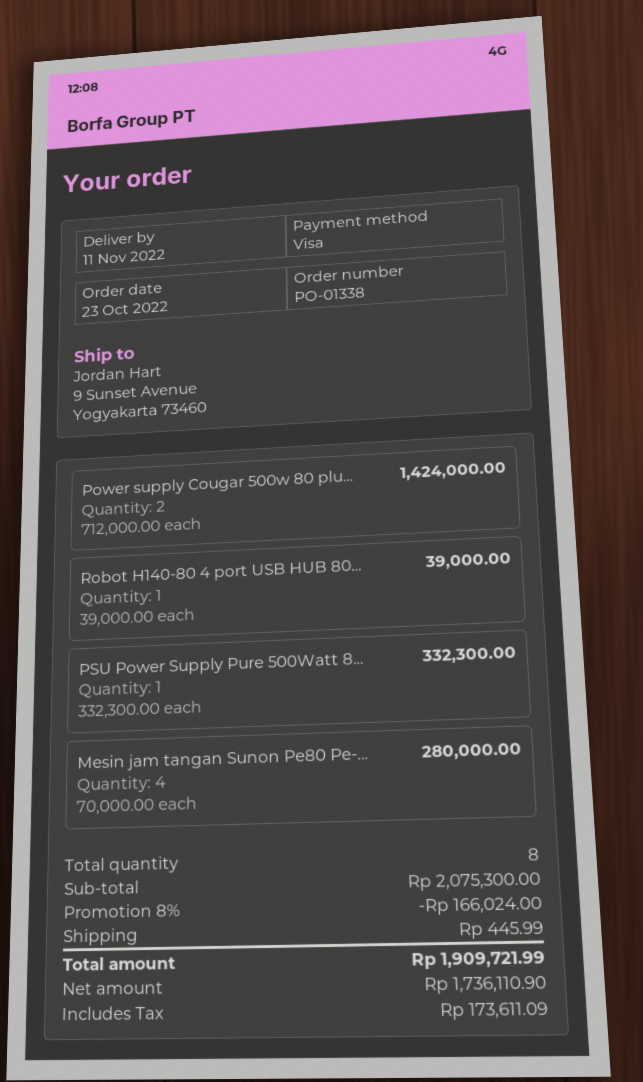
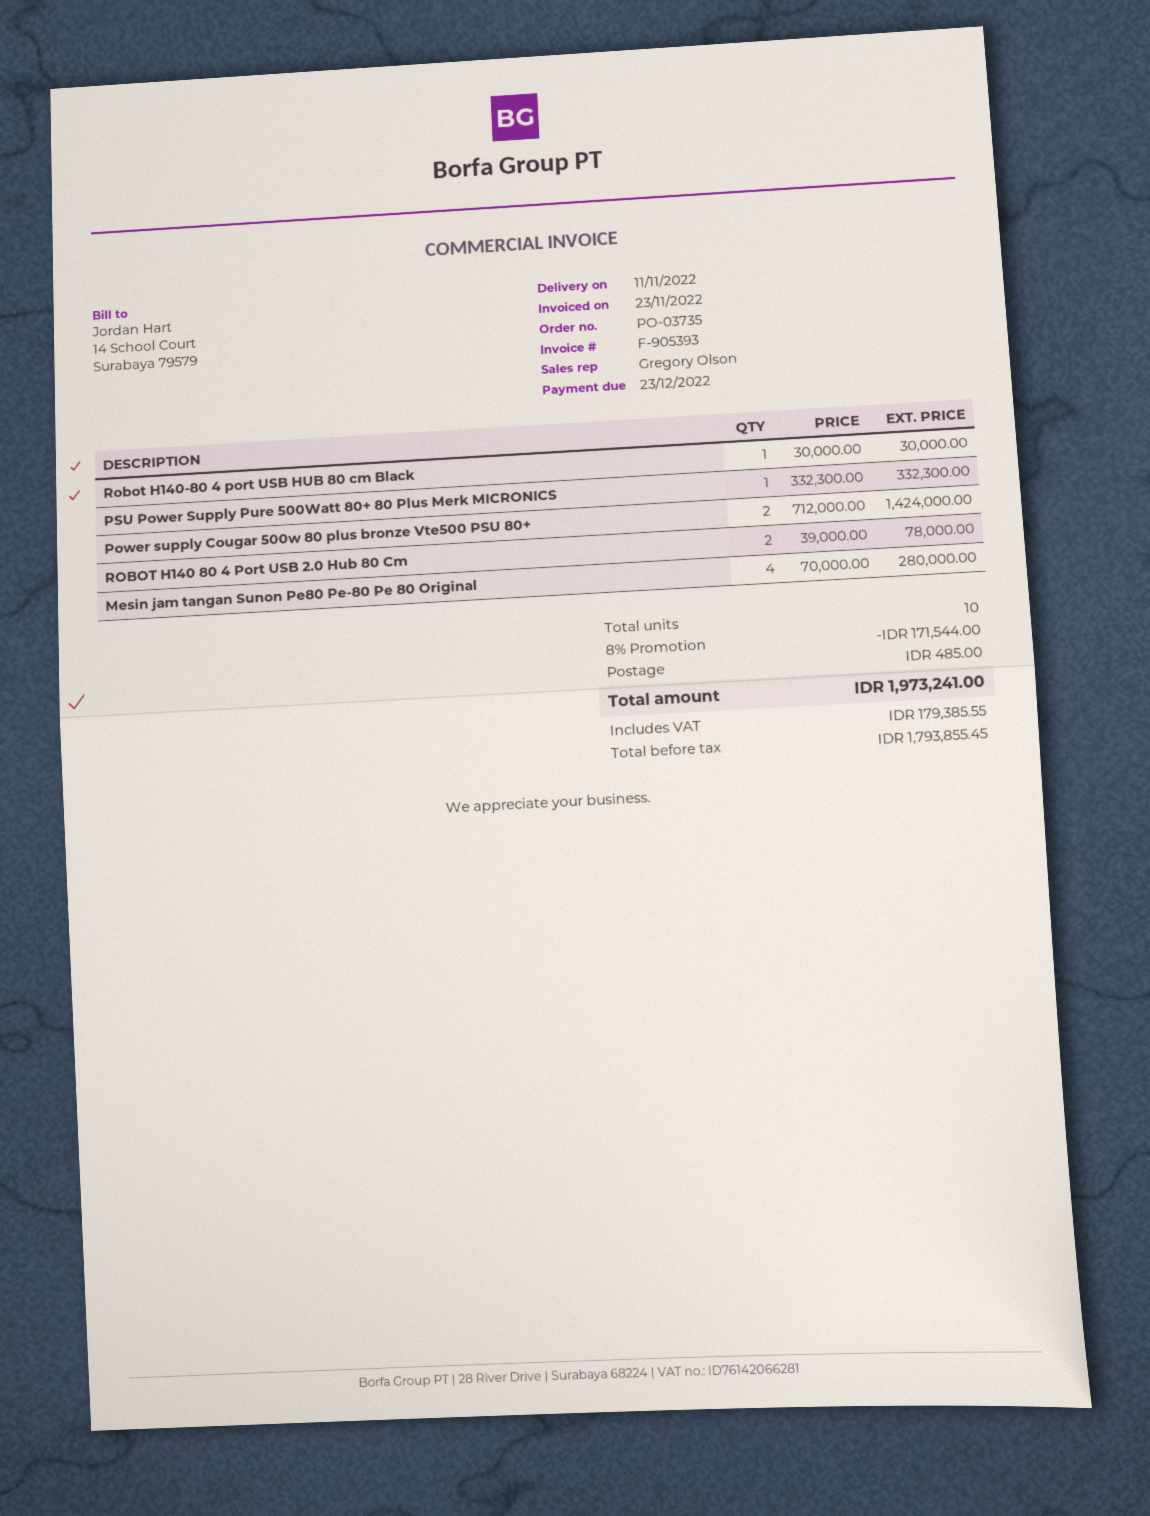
order number: PO-01338 -> PO-03735
Robot H140-80 4 port USB HUB 80...: 1 x 39000.00 = 39000.00 -> 1 x 30000.00 = 30000.00
ROBOT H140 80 4 Port USB 2.0 Hub 80 Cm: none -> 2 x 39000.00 = 78000.00
total quantity: 8 -> 10
discount: 8% = 166024.00 -> 8% = 171544.00
shipping: 445.99 -> 485.00
net: 1736110.90 -> 1793855.45
tax: 173611.09 -> 179385.55
total: 1909721.99 -> 1973241.00

